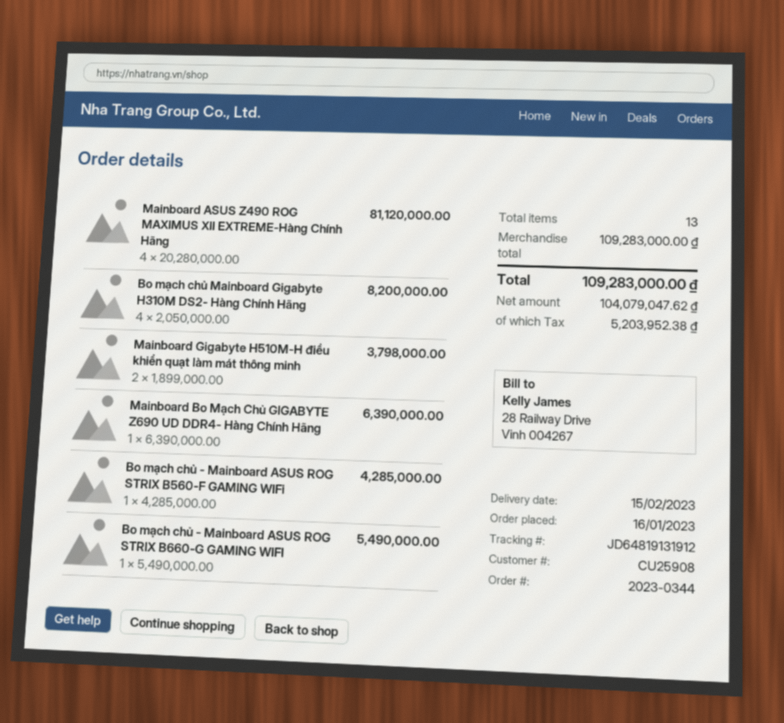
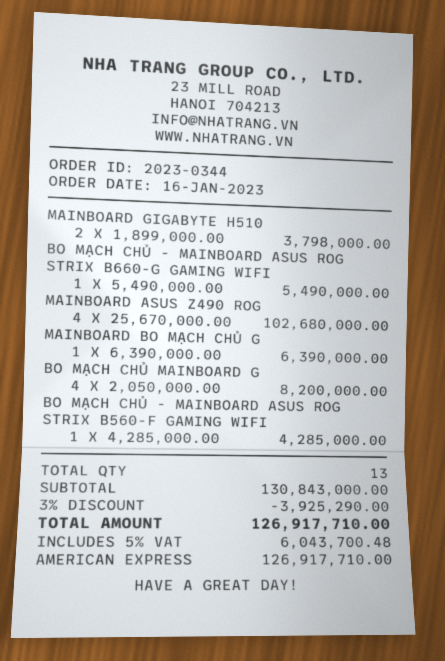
Mainboard ASUS Z490 ROG MAXIMUS XII EXTREME-Hàng Chính Hãng: 4 x 20280000.00 = 81120000.00 -> 4 x 25670000.00 = 102680000.00
subtotal: 109283000.00 -> 130843000.00
discount: none -> 3% = 3925290.00
tax: 5203952.38 -> 6043700.48
total: 109283000.00 -> 126917710.00

